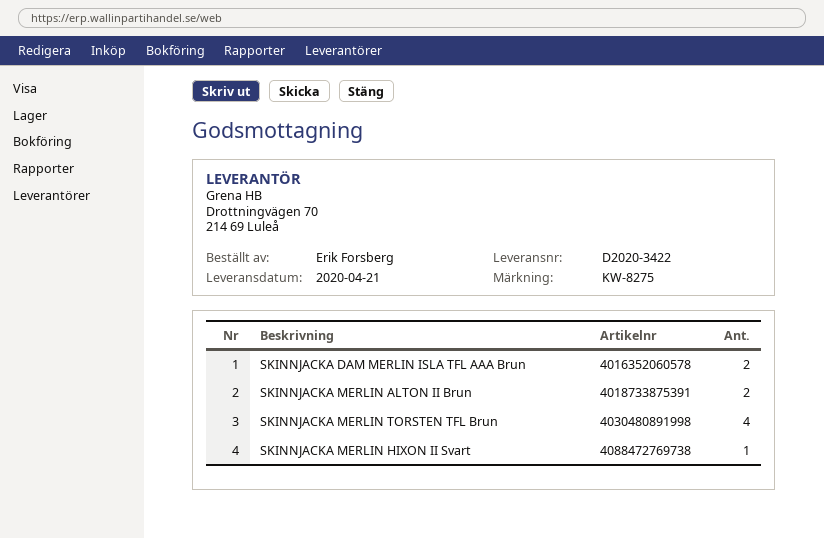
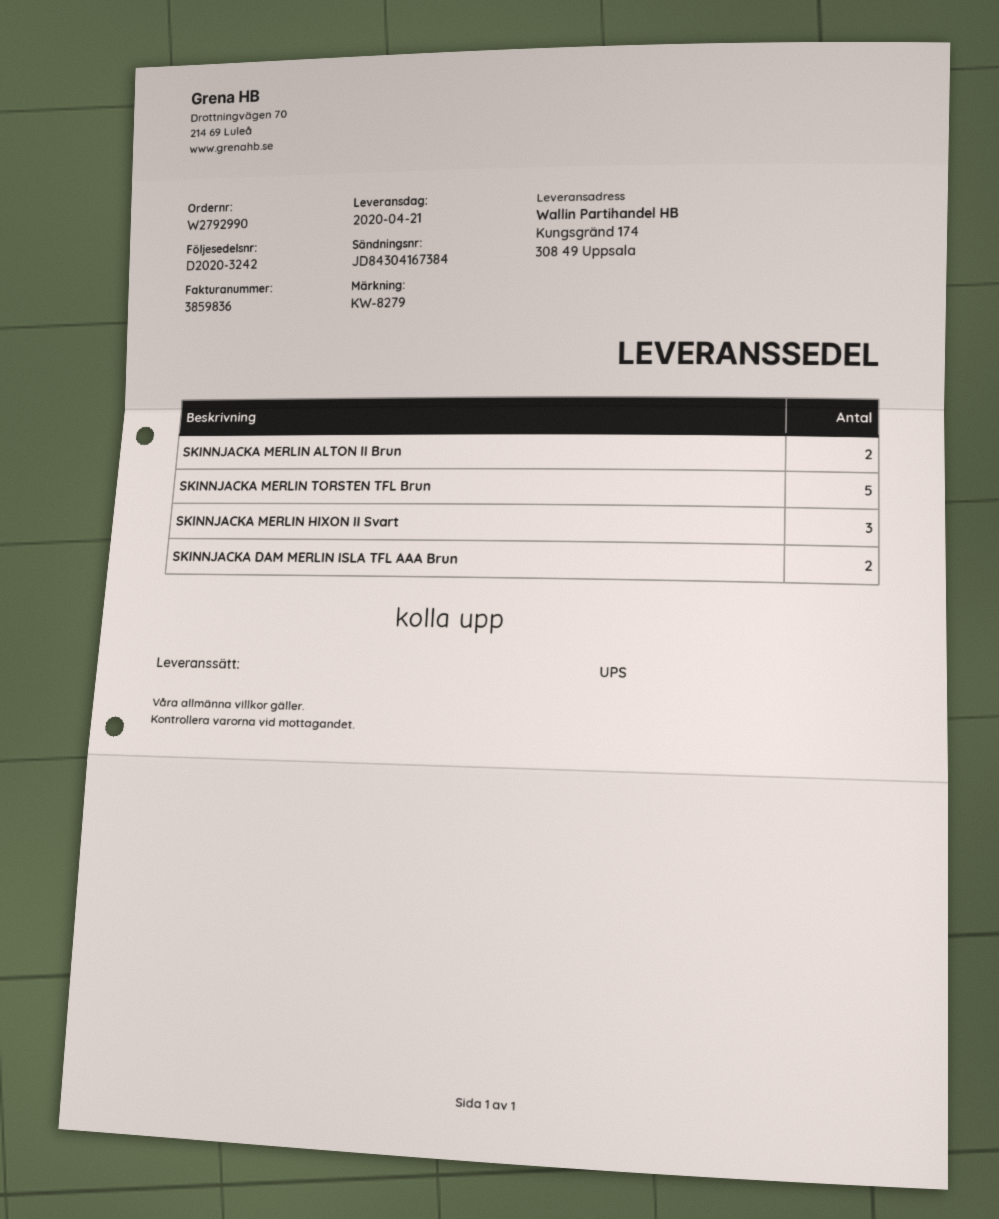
delivery note number: D2020-3422 -> D2020-3242
reference: KW-8275 -> KW-8279
SKINNJACKA MERLIN TORSTEN TFL Brun: 4 -> 5
SKINNJACKA MERLIN HIXON II Svart: 1 -> 3

